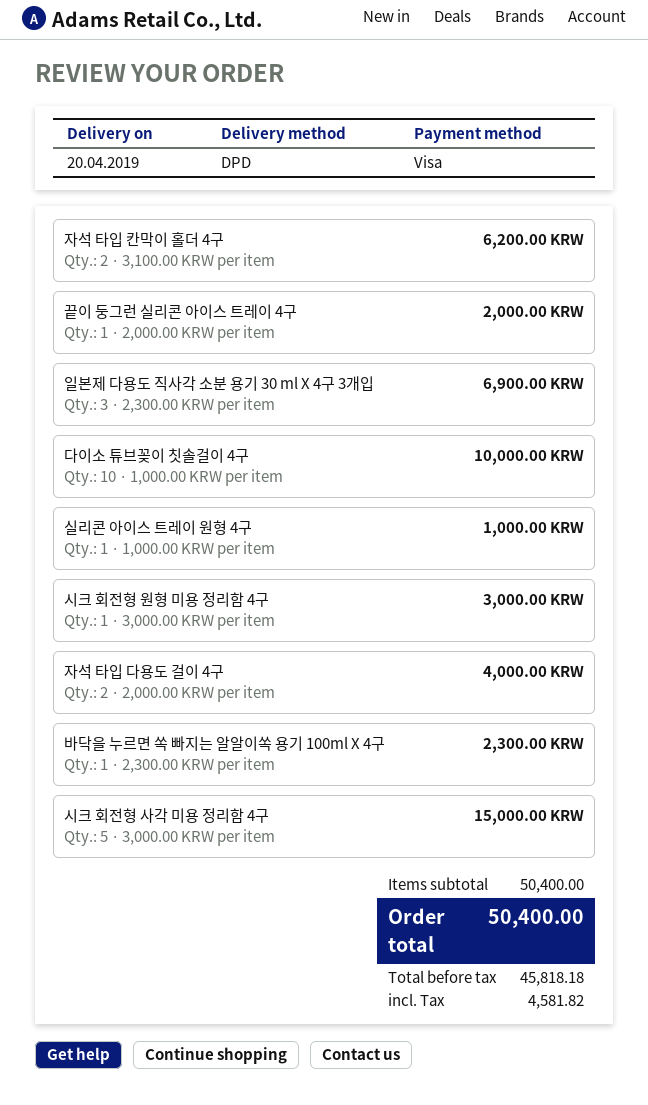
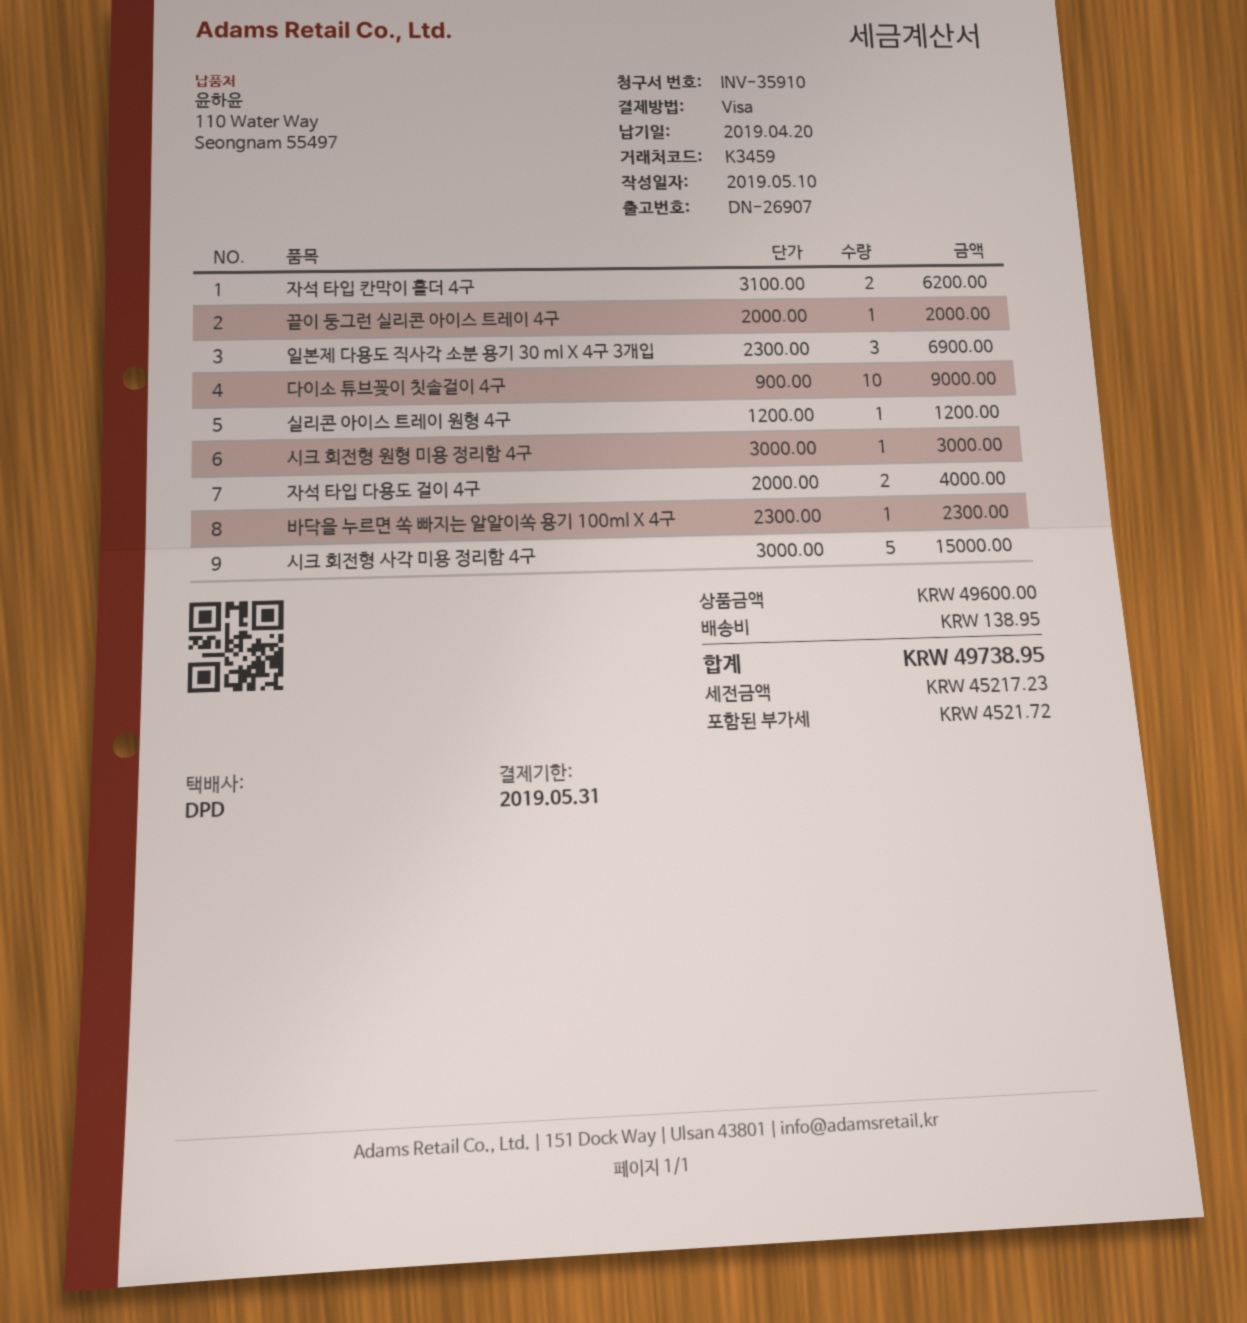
다이소 튜브꽂이 칫솔걸이 4구: 10 x 1000.00 = 10000.00 -> 10 x 900.00 = 9000.00
실리콘 아이스 트레이 원형 4구: 1 x 1000.00 = 1000.00 -> 1 x 1200.00 = 1200.00
subtotal: 50400.00 -> 49600.00
shipping: none -> 138.95
net: 45818.18 -> 45217.23
tax: 4581.82 -> 4521.72
total: 50400.00 -> 49738.95

